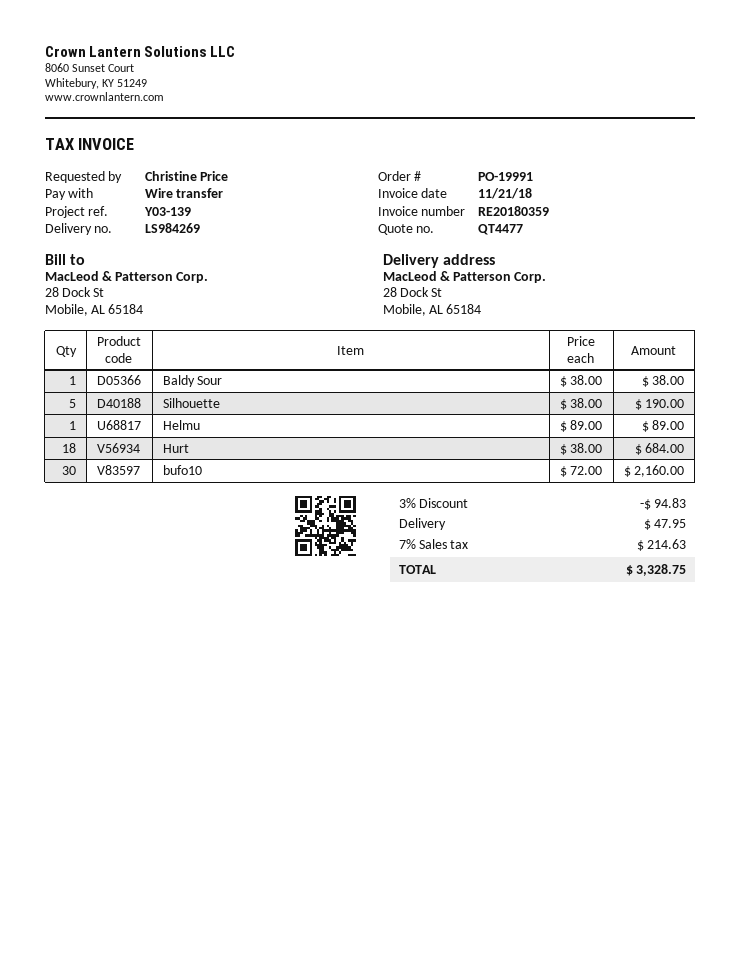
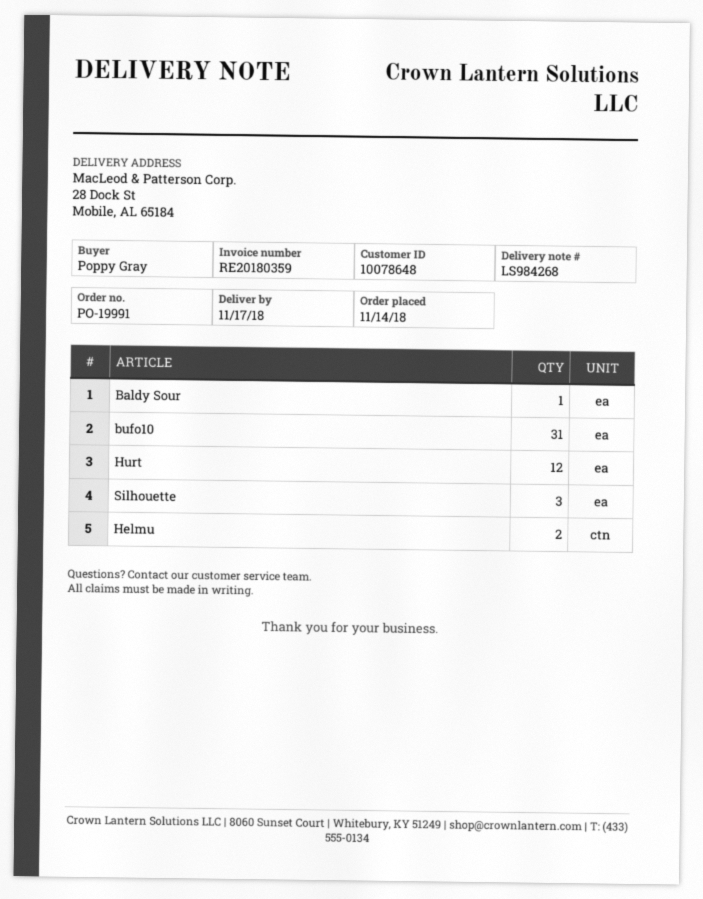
delivery note number: LS984269 -> LS984268
ordered by: Christine Price -> Poppy Gray
Silhouette: 5 -> 3
Helmu: 1 -> 2
Hurt: 18 -> 12
bufo10: 30 -> 31

